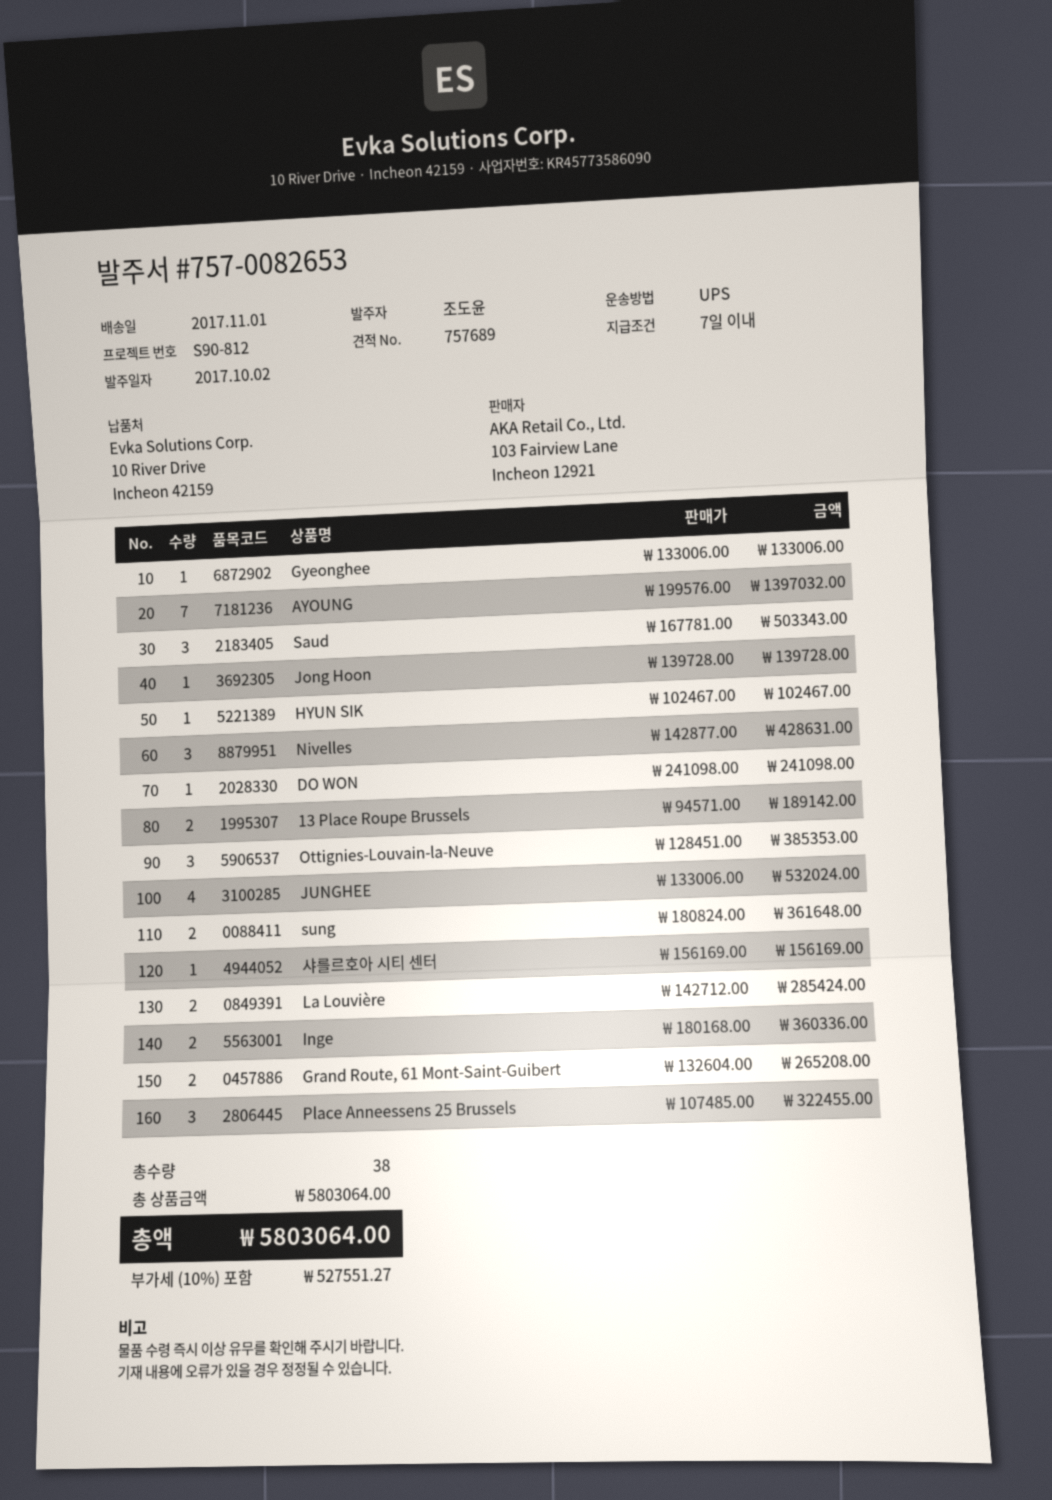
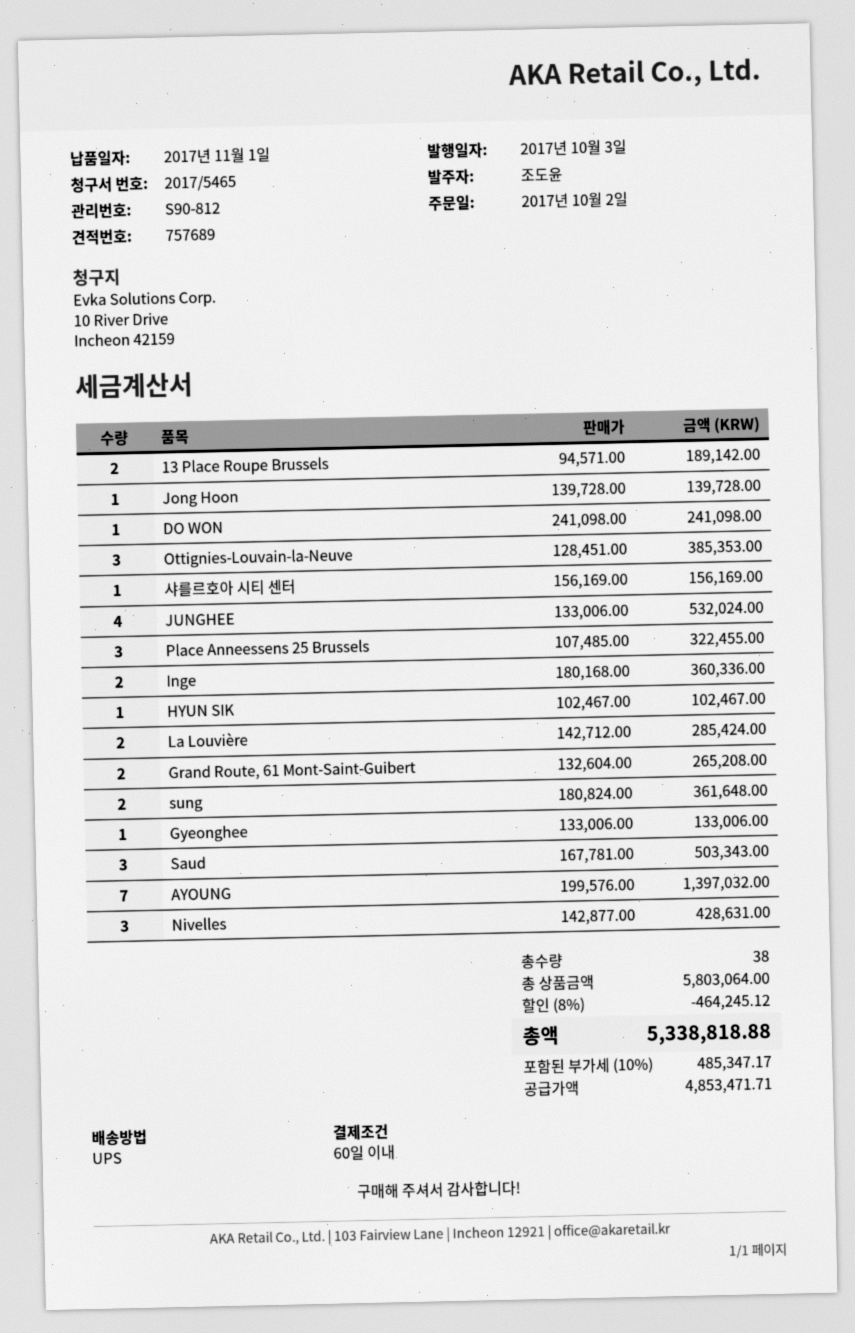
payment terms: 7 days -> 60 days
discount: none -> 8% = 464245.12
tax: 10% = 527551.27 -> 10% = 485347.17
total: 5803064.00 -> 5338818.88

